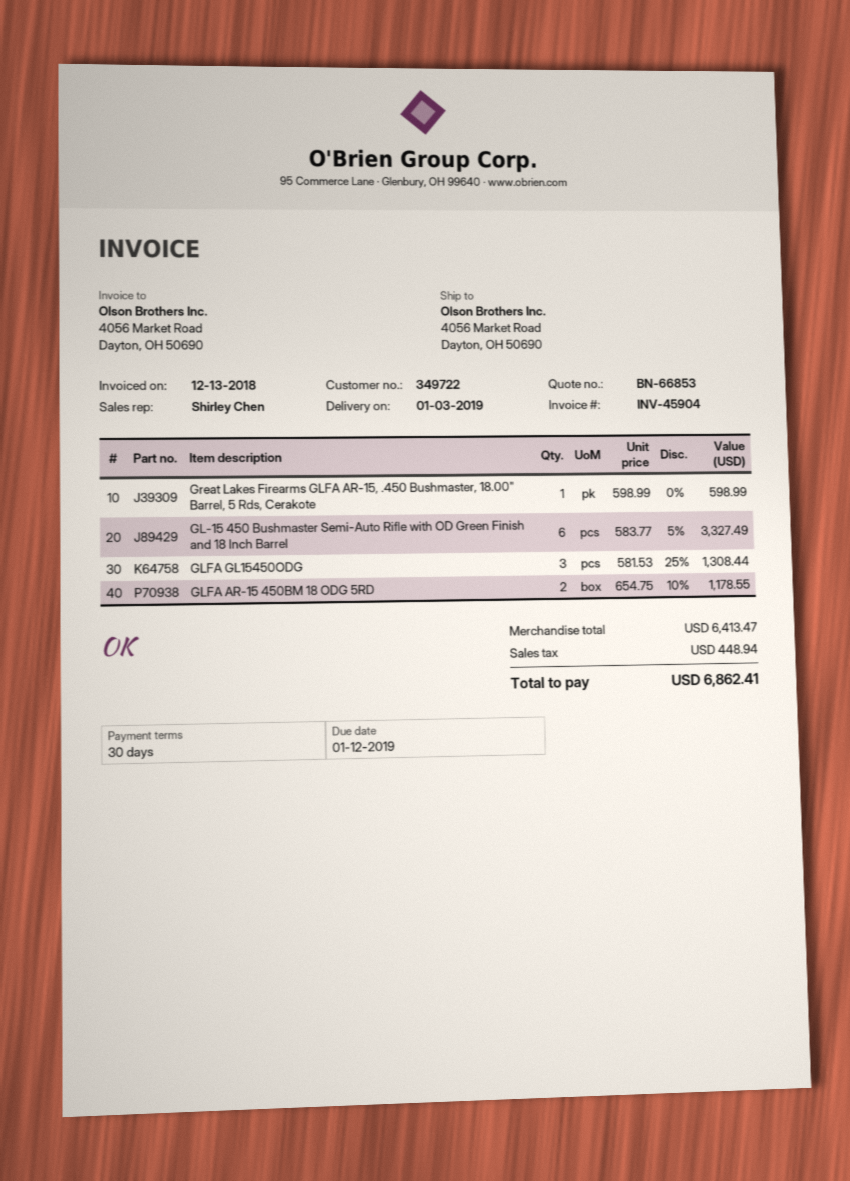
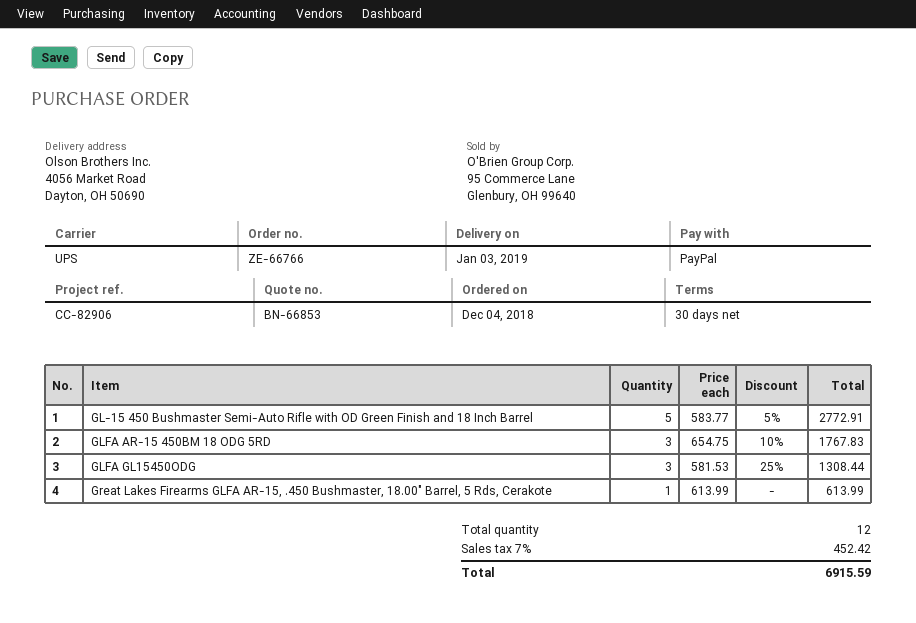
Great Lakes Firearms GLFA AR-15, .450 Bushmaster, 18.00" Barrel, 5 Rds, Cerakote: 1 x 598.99 = 598.99 -> 1 x 613.99 = 613.99
GL-15 450 Bushmaster Semi-Auto Rifle with OD Green Finish and 18 Inch Barrel: 6 x 583.77 - 5% = 3327.49 -> 5 x 583.77 - 5% = 2772.91
GLFA AR-15 450BM 18 ODG 5RD: 2 x 654.75 - 10% = 1178.55 -> 3 x 654.75 - 10% = 1767.83
tax: 448.94 -> 452.42
total: 6862.41 -> 6915.59

